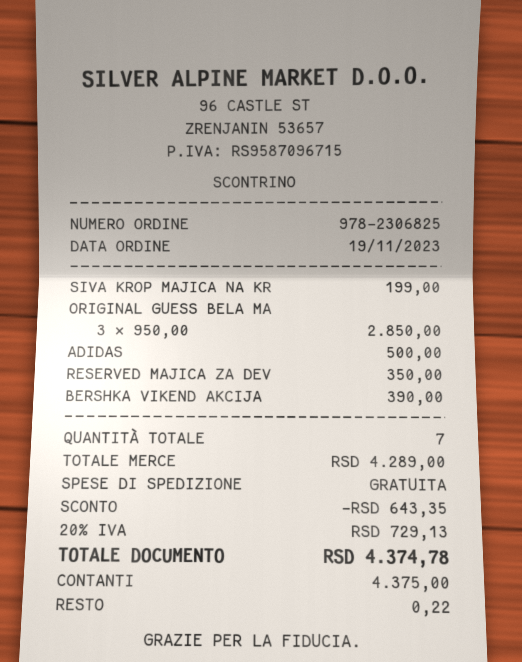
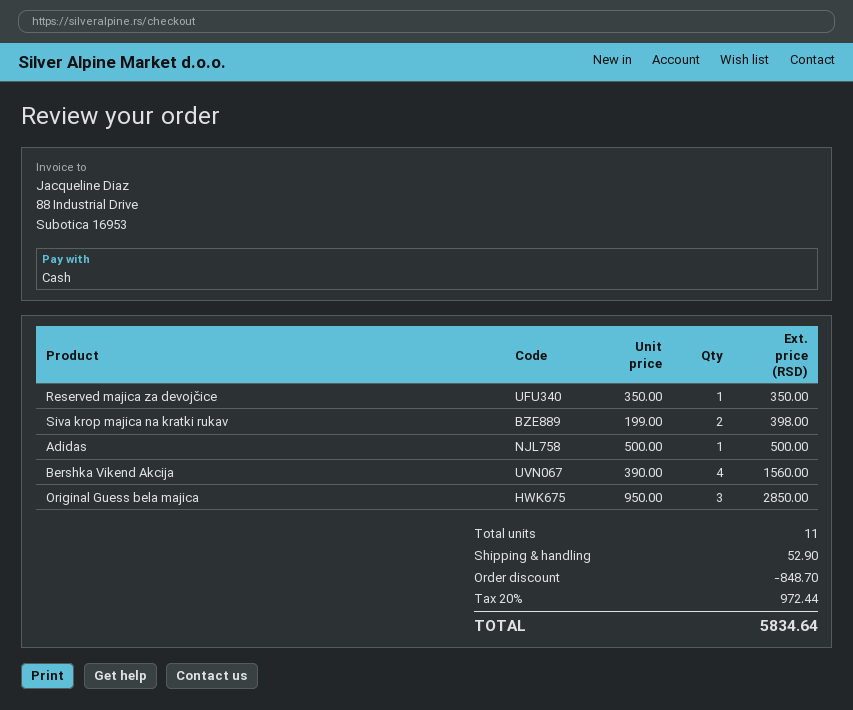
SIVA KROP MAJICA NA KR: 1 x 199.00 = 199.00 -> 2 x 199.00 = 398.00
BERSHKA VIKEND AKCIJA: 1 x 390.00 = 390.00 -> 4 x 390.00 = 1560.00
total quantity: 7 -> 11
discount: 643.35 -> 848.70
shipping: 0.00 -> 52.90
tax: 20% = 729.13 -> 20% = 972.44
total: 4374.78 -> 5834.64

